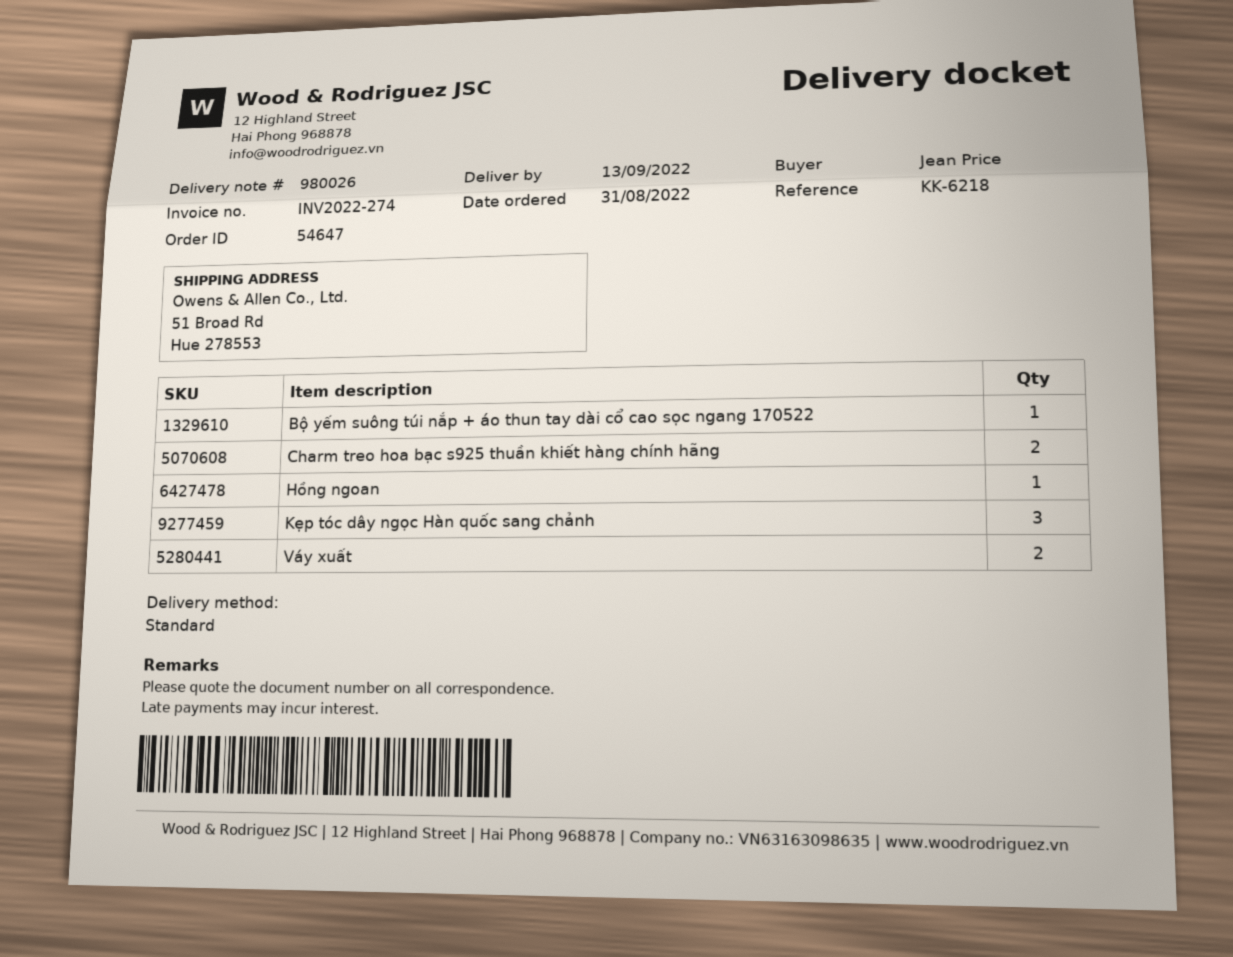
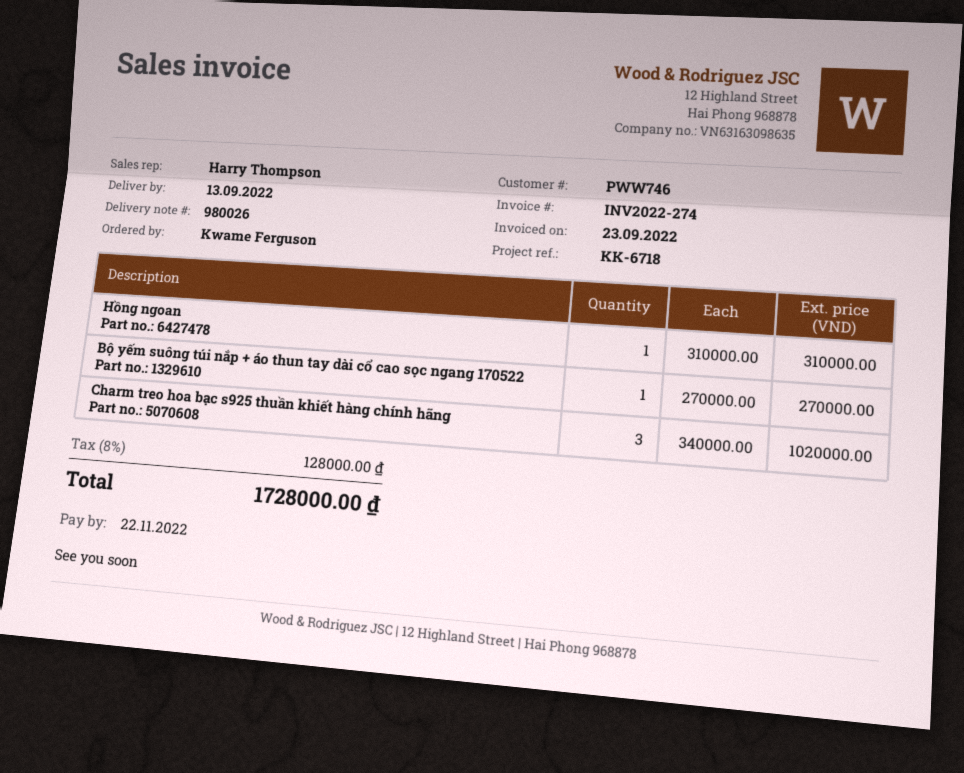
reference: KK-6218 -> KK-6718
ordered by: Jean Price -> Kwame Ferguson
Charm treo hoa bạc s925 thuần khiết hàng chính hãng: 2 -> 3
Kẹp tóc dây ngọc Hàn quốc sang chảnh: 3 -> none
Váy xuất: 2 -> none

